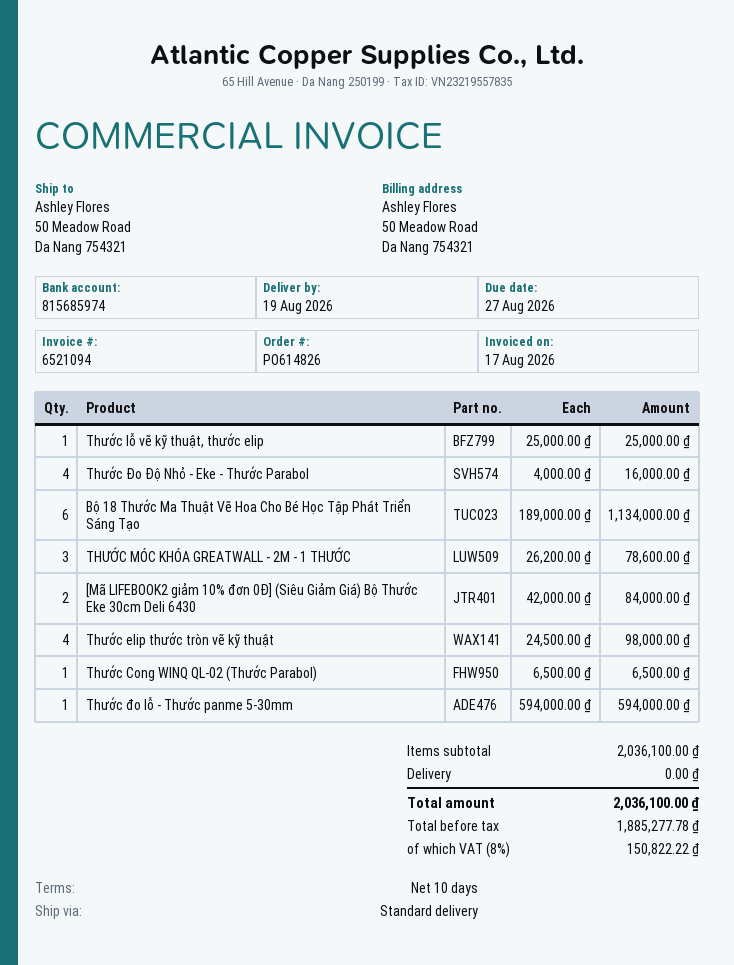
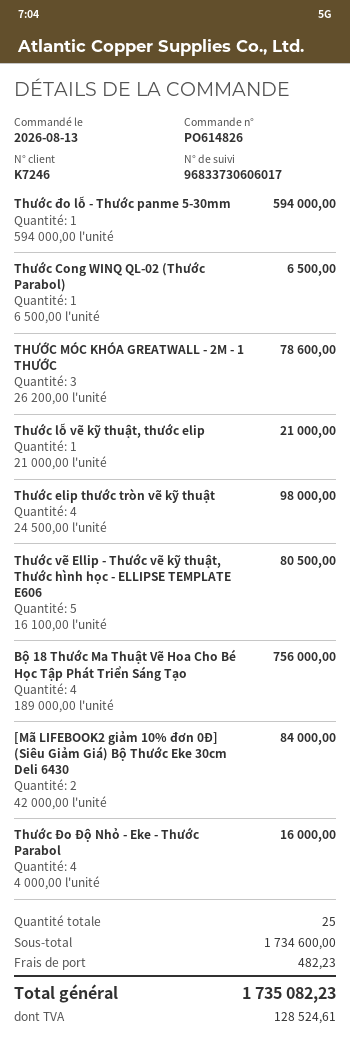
Thước lỗ vẽ kỹ thuật, thước elip: 1 x 25000.00 = 25000.00 -> 1 x 21000.00 = 21000.00
Bộ 18 Thước Ma Thuật Vẽ Hoa Cho Bé Học Tập Phát Triển Sáng Tạo: 6 x 189000.00 = 1134000.00 -> 4 x 189000.00 = 756000.00
Thước vẽ Ellip - Thước vẽ kỹ thuật, Thước hình học - ELLIPSE TEMPLATE E606: none -> 5 x 16100.00 = 80500.00
subtotal: 2036100.00 -> 1734600.00
shipping: 0.00 -> 482.23
tax: 150822.22 -> 128524.61
total: 2036100.00 -> 1735082.23

